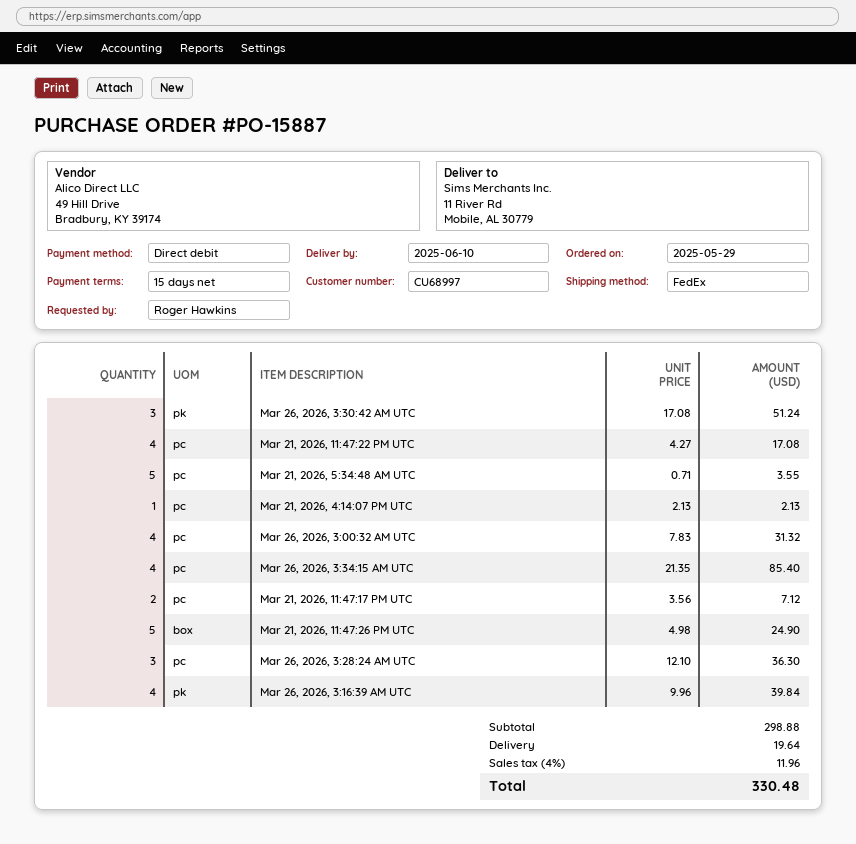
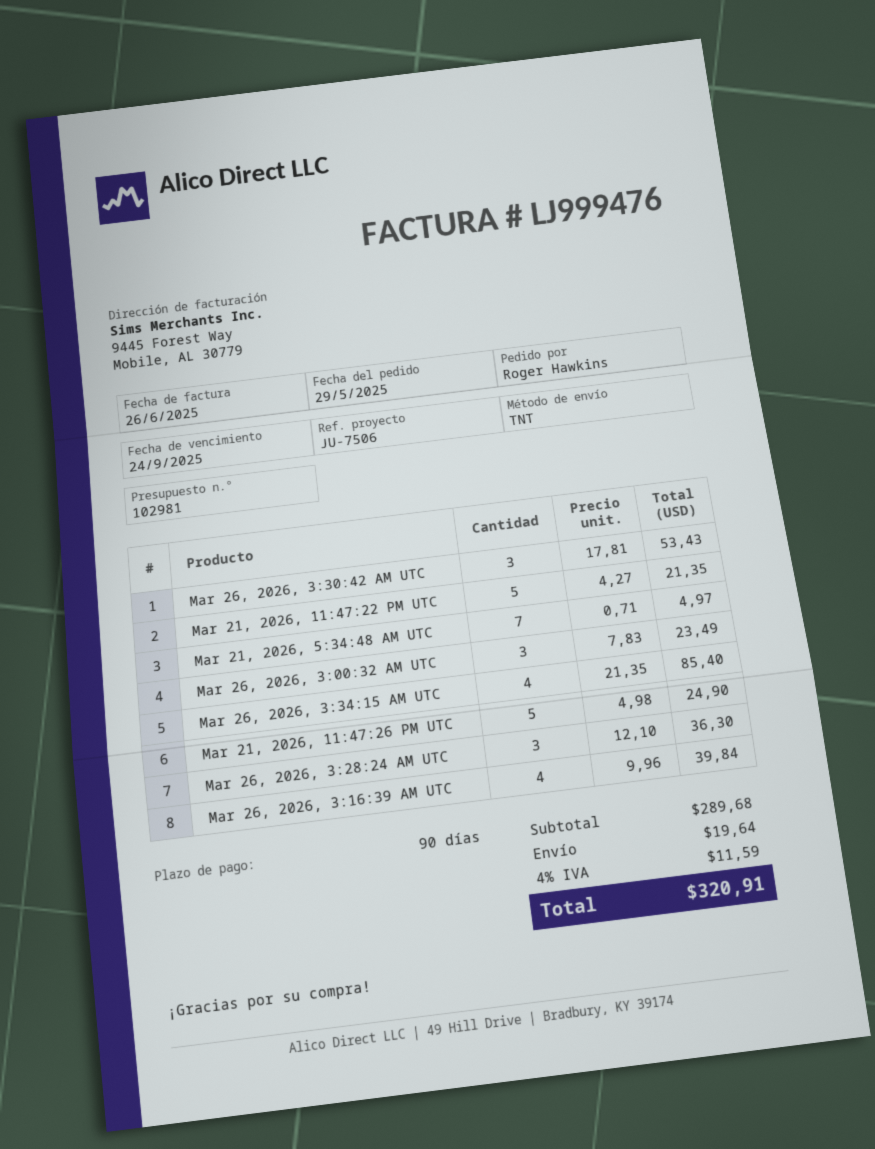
payment terms: 15 days -> 90 days
shipping method: FedEx -> TNT
Mar 26, 2026, 3:30:42 AM UTC: 3 x 17.08 = 51.24 -> 3 x 17.81 = 53.43
Mar 21, 2026, 11:47:22 PM UTC: 4 x 4.27 = 17.08 -> 5 x 4.27 = 21.35
Mar 21, 2026, 5:34:48 AM UTC: 5 x 0.71 = 3.55 -> 7 x 0.71 = 4.97
Mar 21, 2026, 4:14:07 PM UTC: 1 x 2.13 = 2.13 -> none
Mar 26, 2026, 3:00:32 AM UTC: 4 x 7.83 = 31.32 -> 3 x 7.83 = 23.49
Mar 21, 2026, 11:47:17 PM UTC: 2 x 3.56 = 7.12 -> none
subtotal: 298.88 -> 289.68
tax: 4% = 11.96 -> 4% = 11.59
total: 330.48 -> 320.91

